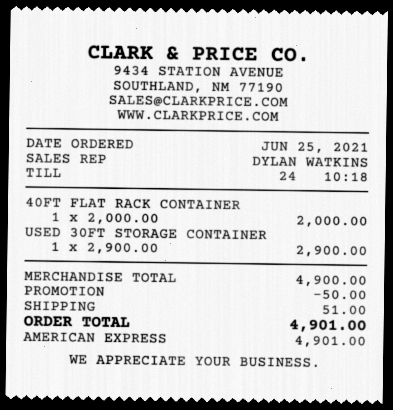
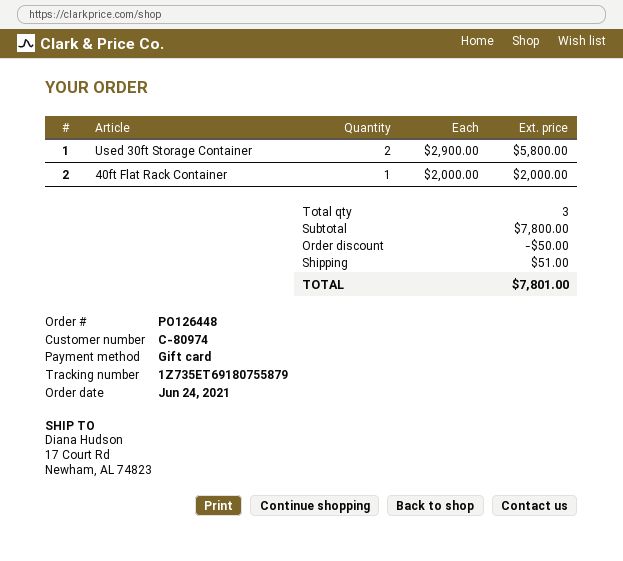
order date: 2021-06-25 -> 2021-06-24
payment method: American Express -> gift card
USED 30FT STORAGE CONTAINER: 1 x 2900.00 = 2900.00 -> 2 x 2900.00 = 5800.00
subtotal: 4900.00 -> 7800.00
total: 4901.00 -> 7801.00

